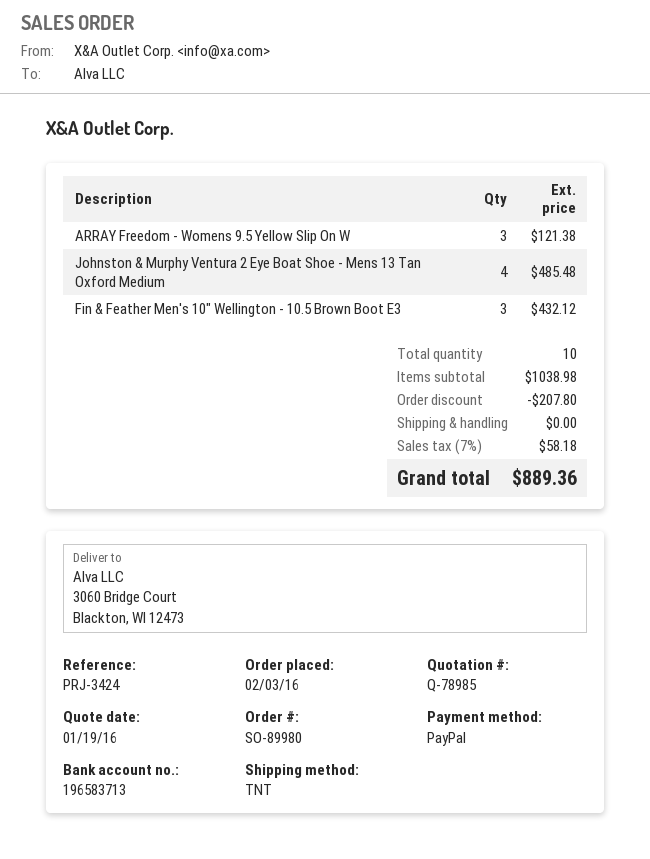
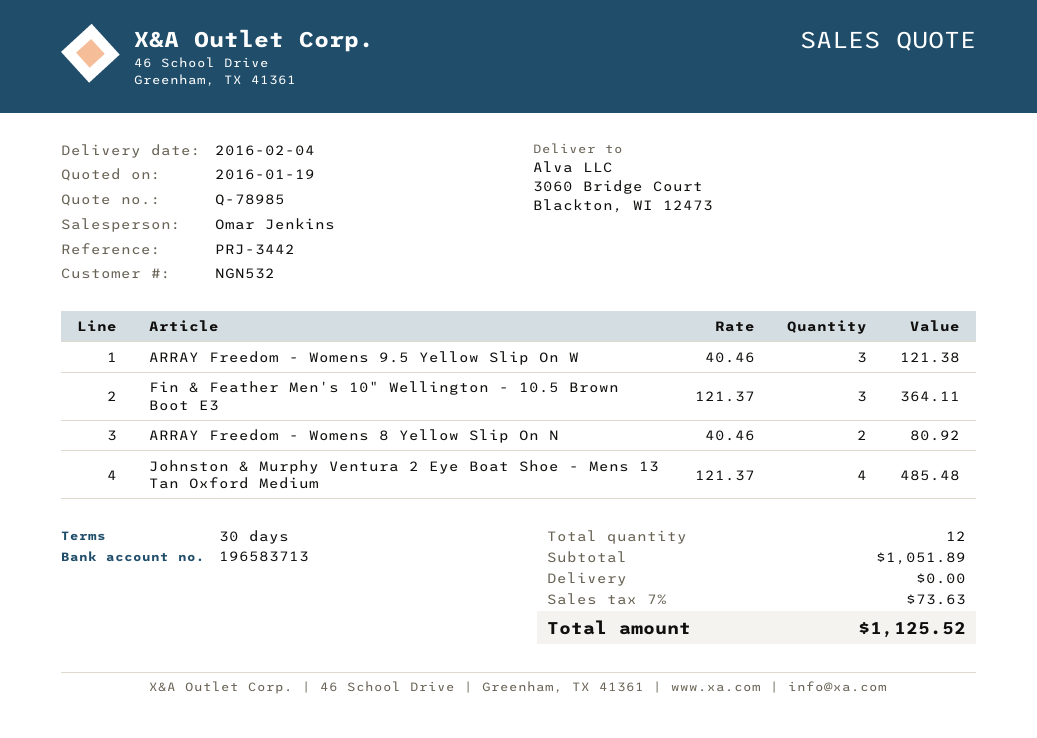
reference: PRJ-3424 -> PRJ-3442
Fin & Feather Men's 10" Wellington - 10.5 Brown Boot E3: 3 for 432.12 -> 3 for 364.11
ARRAY Freedom - Womens 8 Yellow Slip On N: none -> 2 for 80.92
total quantity: 10 -> 12
subtotal: 1038.98 -> 1051.89
discount: 207.80 -> none
tax: 7% = 58.18 -> 7% = 73.63
total: 889.36 -> 1125.52

